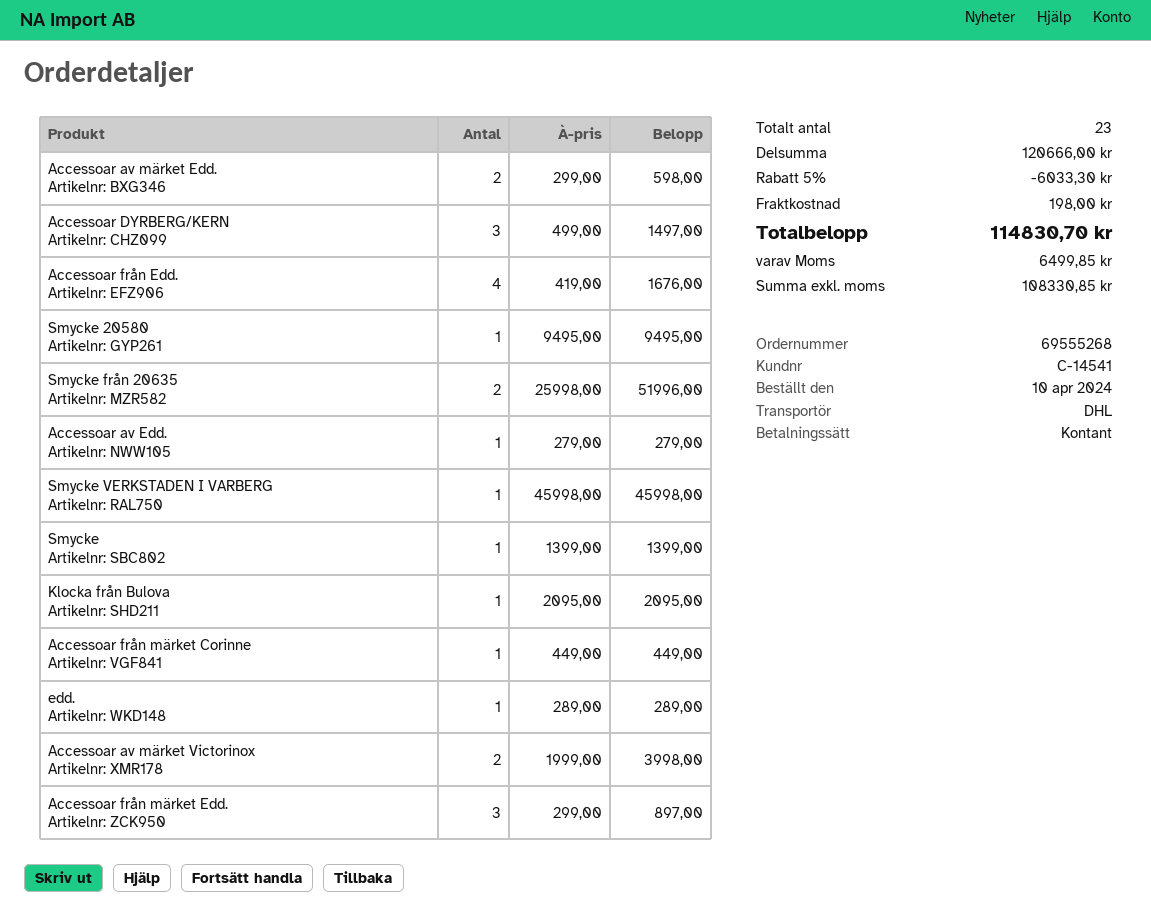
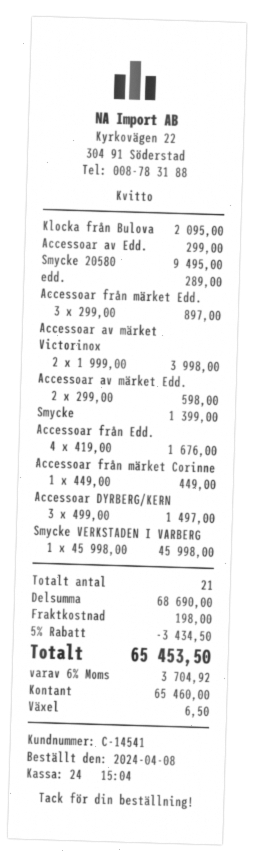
order date: 2024-04-10 -> 2024-04-08
Smycke från 20635: 2 x 25998.00 = 51996.00 -> none
Accessoar av Edd.: 1 x 279.00 = 279.00 -> 1 x 299.00 = 299.00
total quantity: 23 -> 21
subtotal: 120666.00 -> 68690.00
discount: 5% = 6033.30 -> 5% = 3434.50
tax: 6499.85 -> 3704.92
total: 114830.70 -> 65453.50

